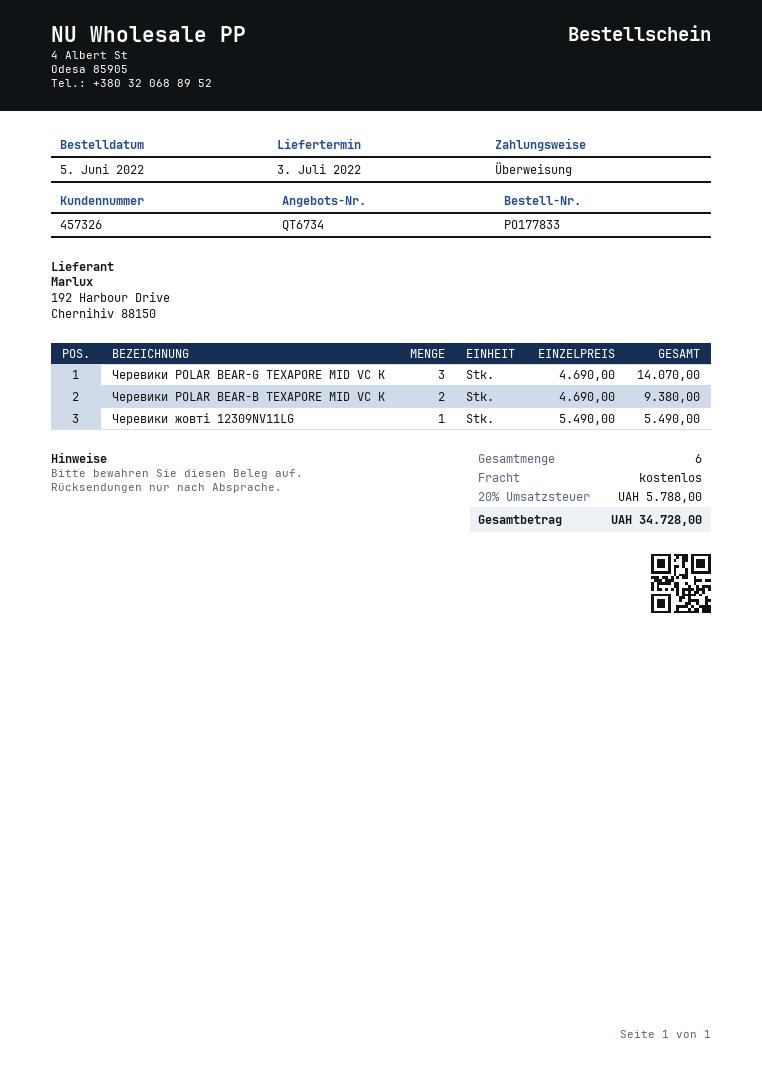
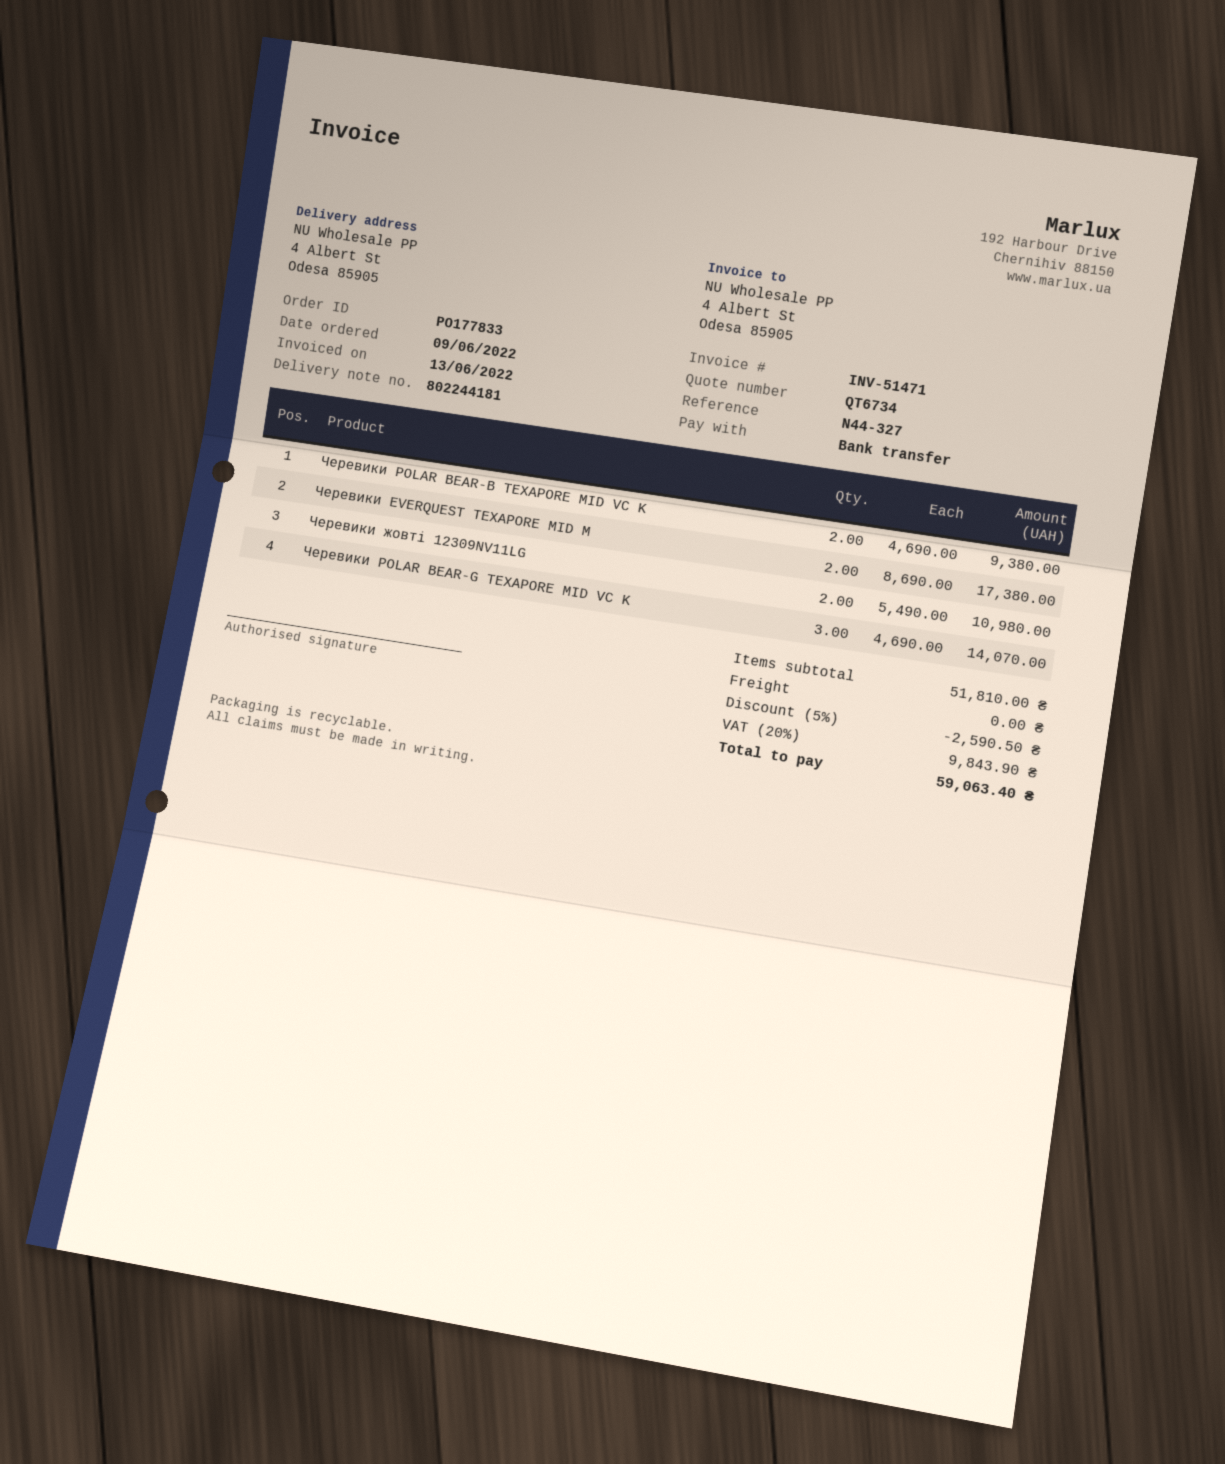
order date: 2022-06-05 -> 2022-06-09
Черевики жовті 12309NV11LG: 1 x 5490.00 = 5490.00 -> 2 x 5490.00 = 10980.00
Черевики EVERQUEST TEXAPORE MID M: none -> 2 x 8690.00 = 17380.00
discount: none -> 5% = 2590.50
tax: 20% = 5788.00 -> 20% = 9843.90
total: 34728.00 -> 59063.40

